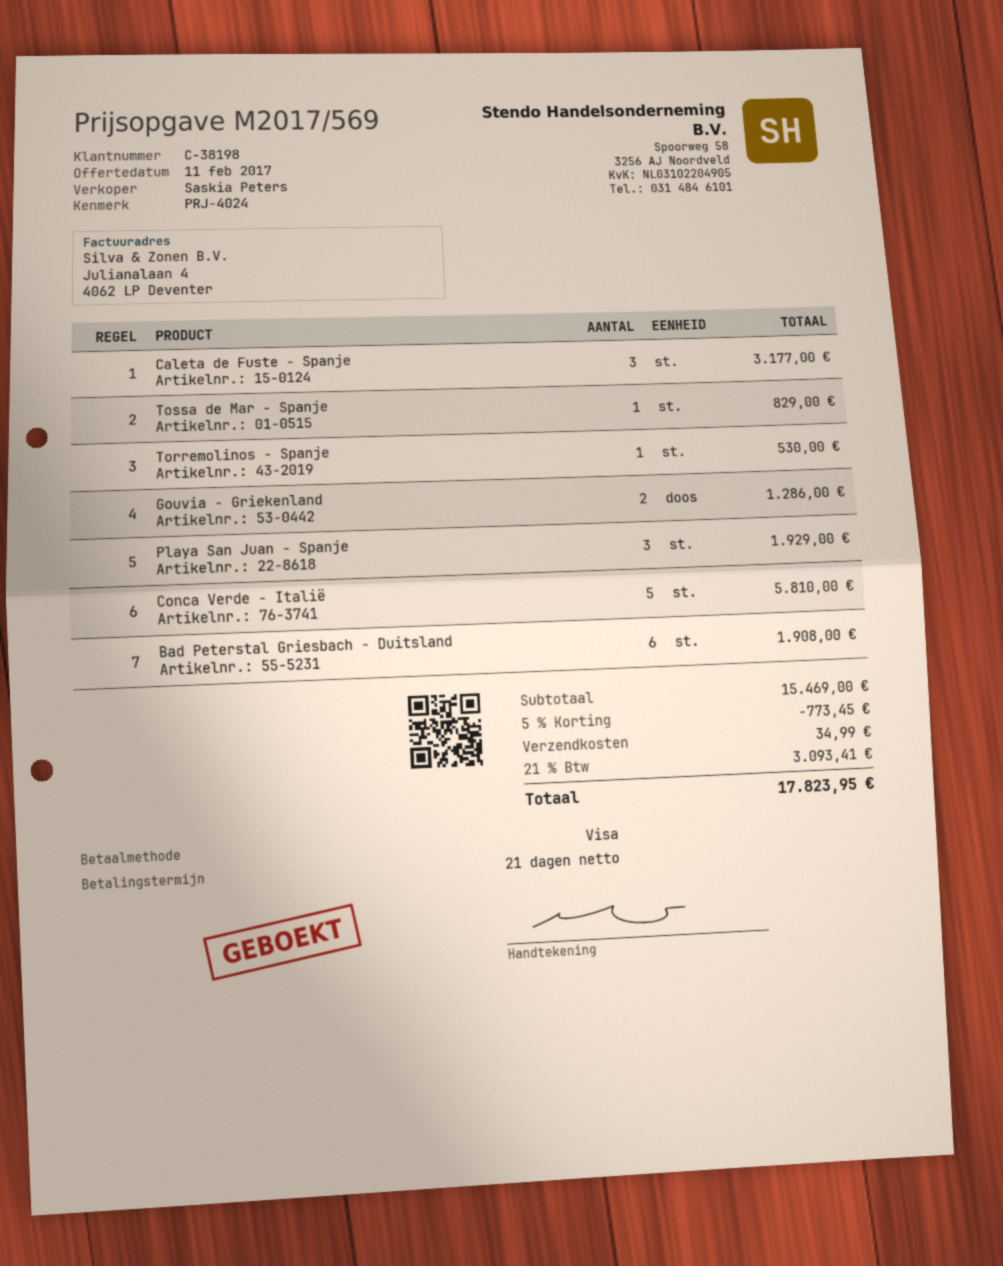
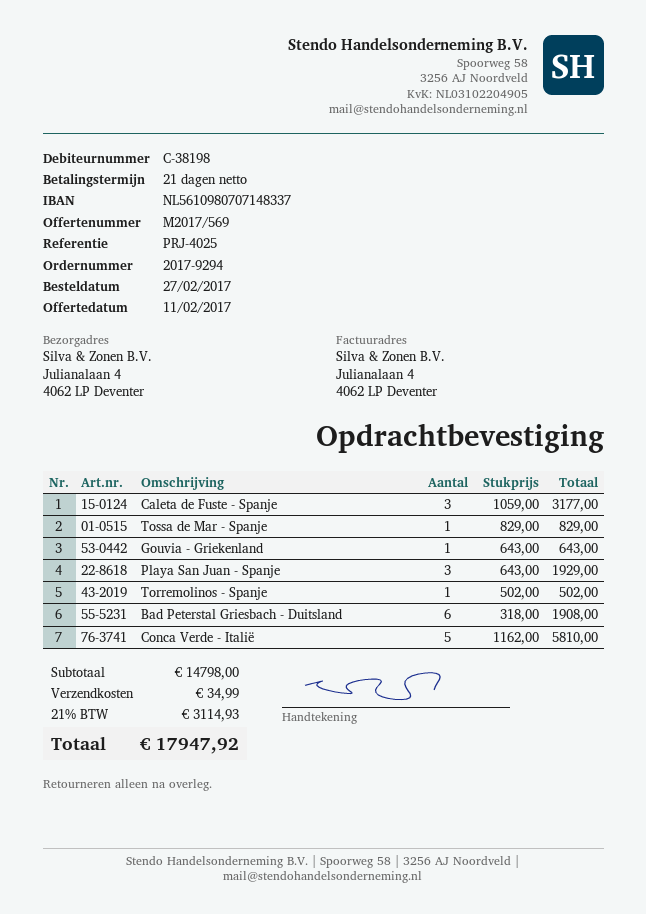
reference: PRJ-4024 -> PRJ-4025
Torremolinos - Spanje: 1 for 530.00 -> 1 for 502.00
Gouvia - Griekenland: 2 for 1286.00 -> 1 for 643.00
subtotal: 15469.00 -> 14798.00
discount: 5% = 773.45 -> none
tax: 21% = 3093.41 -> 21% = 3114.93
total: 17823.95 -> 17947.92

